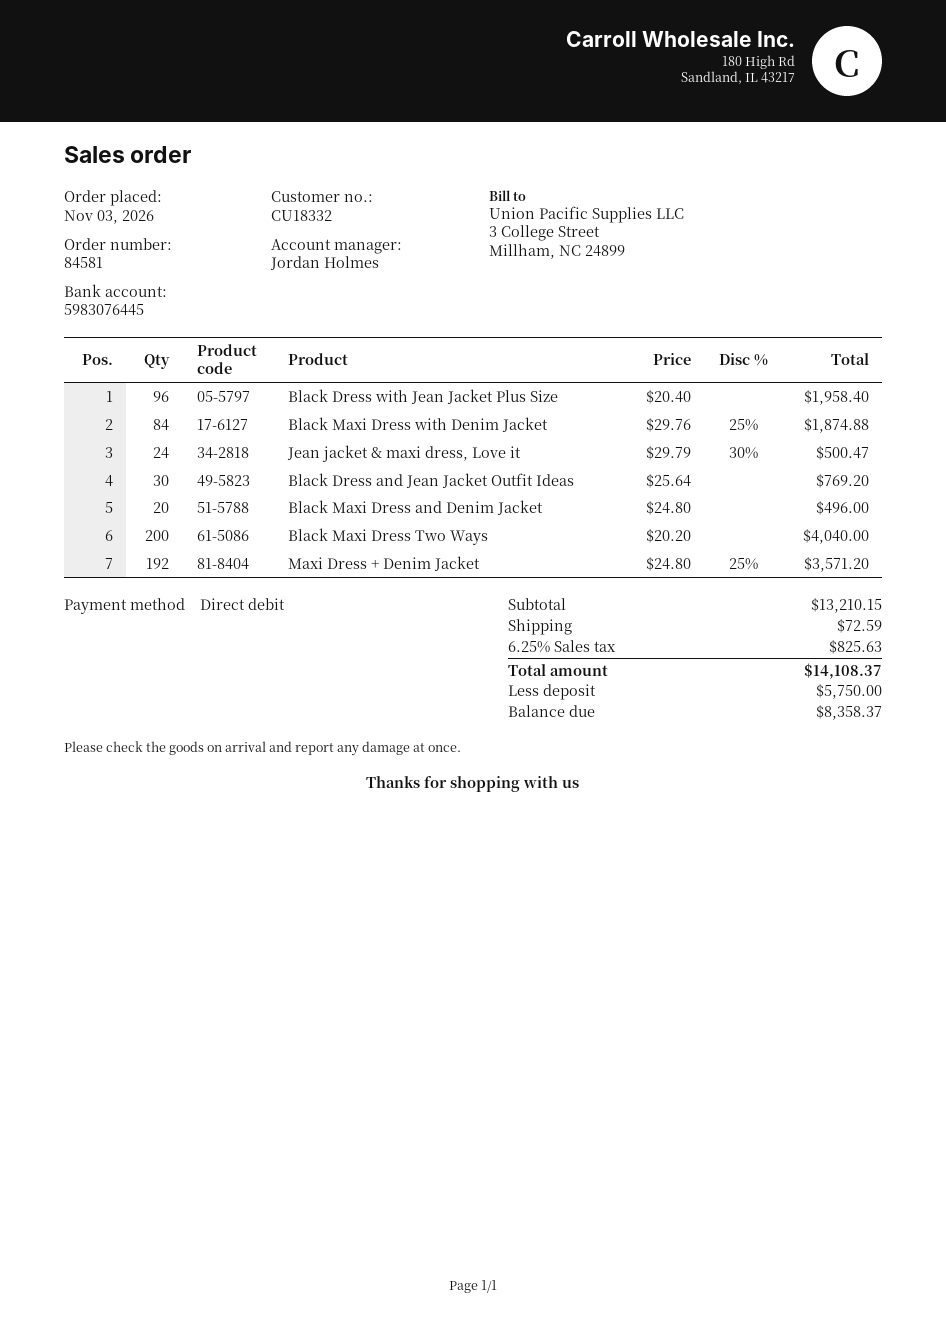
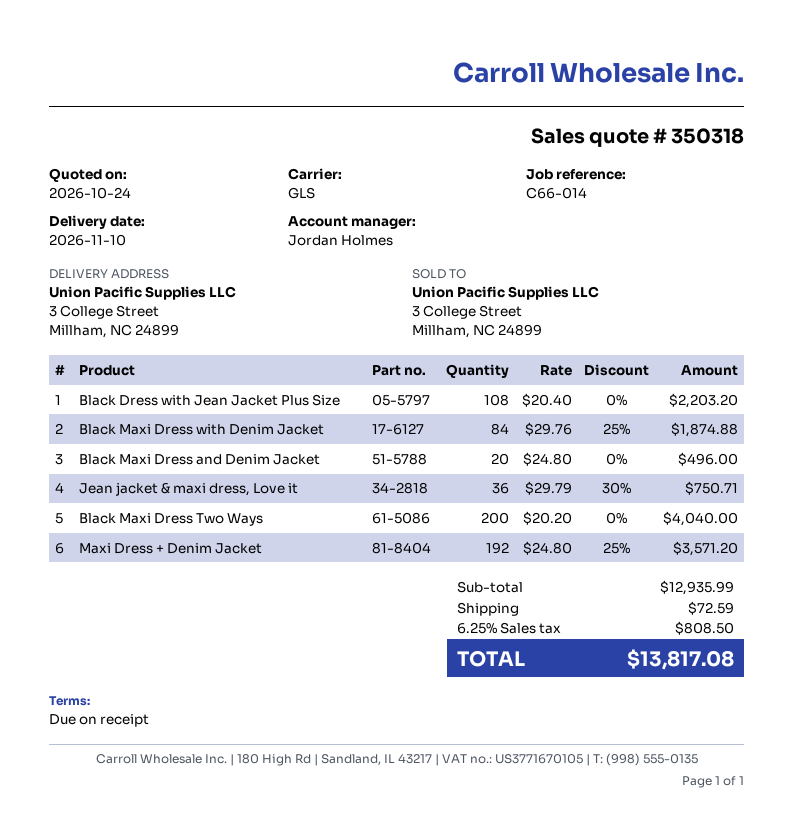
Black Dress with Jean Jacket Plus Size: 96 x 20.40 = 1958.40 -> 108 x 20.40 = 2203.20
Jean jacket & maxi dress, Love it: 24 x 29.79 - 30% = 500.47 -> 36 x 29.79 - 30% = 750.71
Black Dress and Jean Jacket Outfit Ideas: 30 x 25.64 = 769.20 -> none
subtotal: 13210.15 -> 12935.99
tax: 6.25% = 825.63 -> 6.25% = 808.50
total: 14108.37 -> 13817.08

